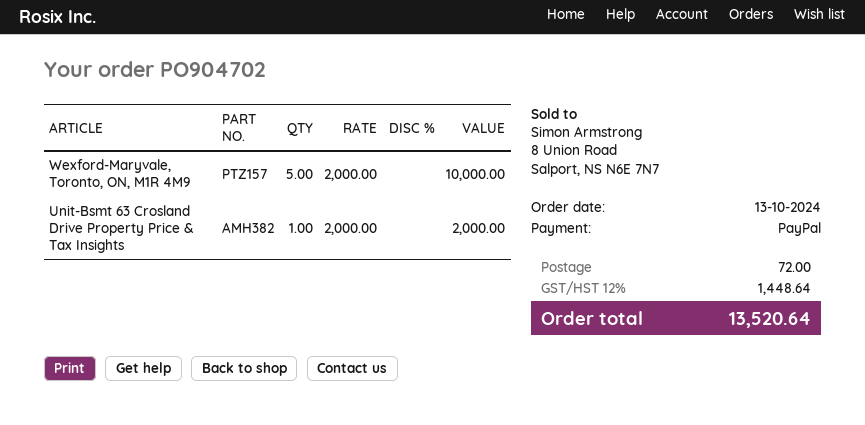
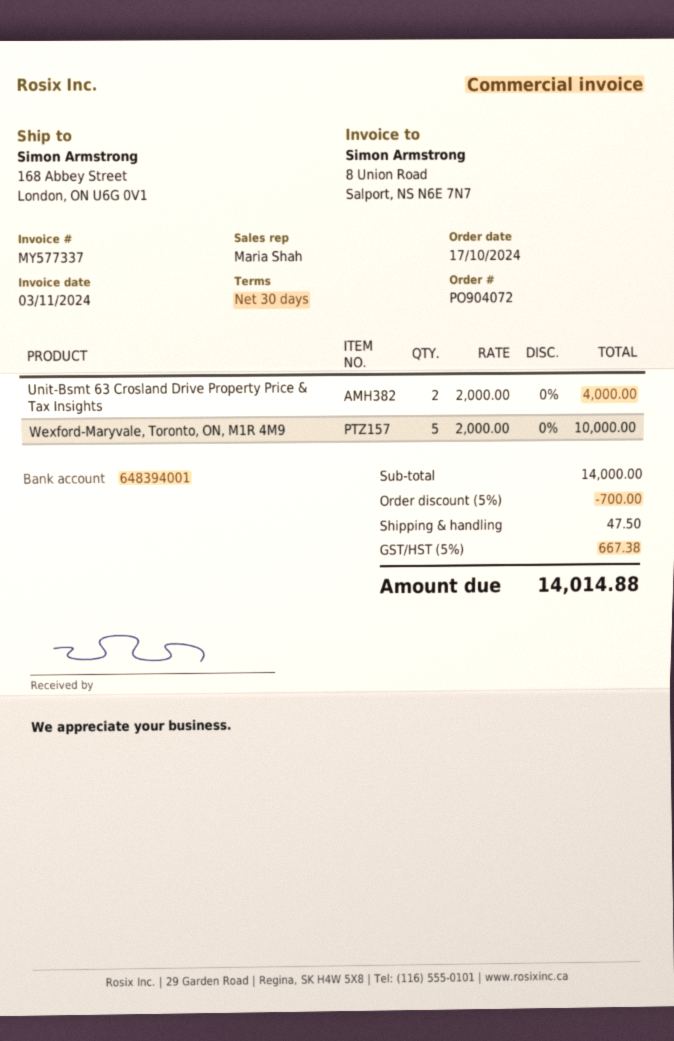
order number: PO904702 -> PO904072
order date: 2024-10-13 -> 2024-10-17
Unit-Bsmt 63 Crosland Drive Property Price & Tax Insights: 1 x 2000.00 = 2000.00 -> 2 x 2000.00 = 4000.00
discount: none -> 5% = 700.00
shipping: 72.00 -> 47.50
tax: 12% = 1448.64 -> 5% = 667.38
total: 13520.64 -> 14014.88

